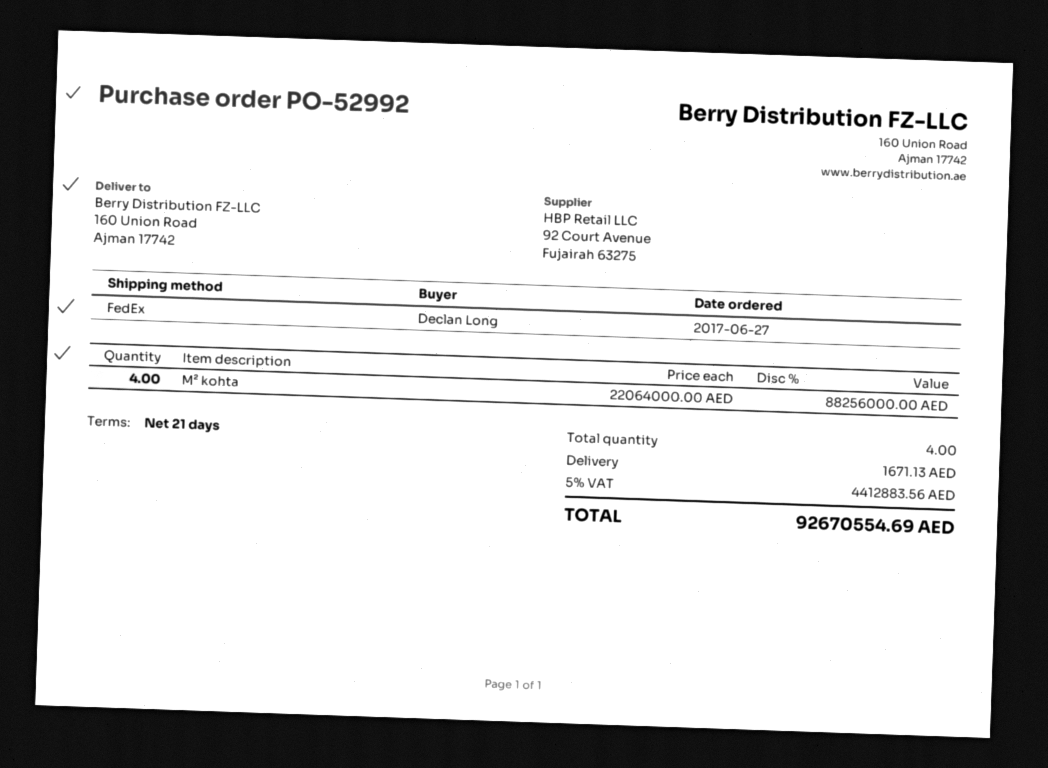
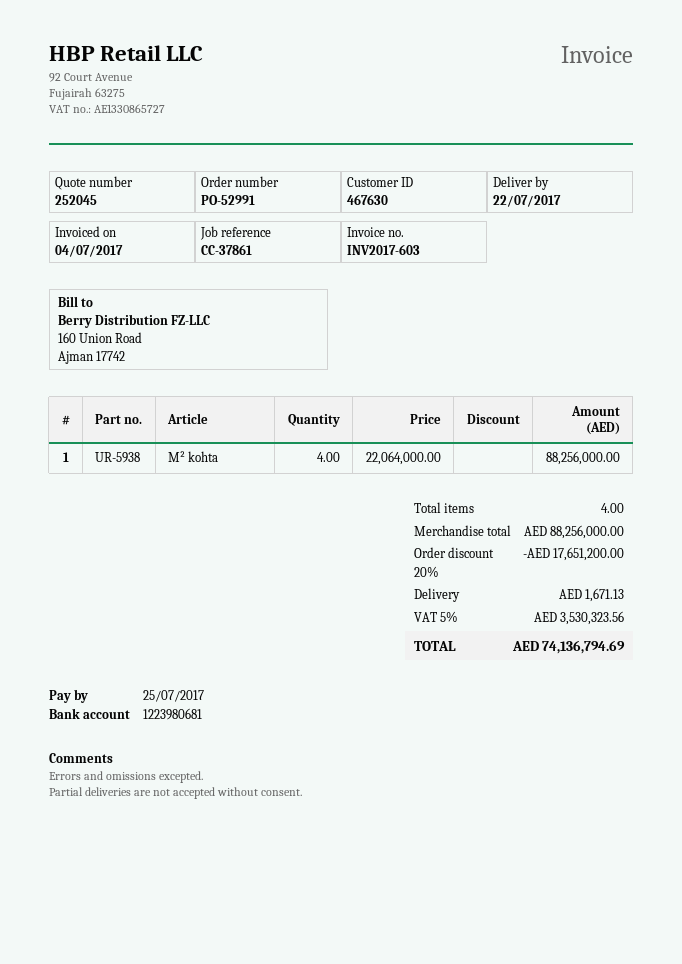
order number: PO-52992 -> PO-52991
discount: none -> 20% = 17651200.00
tax: 5% = 4412883.56 -> 5% = 3530323.56
total: 92670554.69 -> 74136794.69

